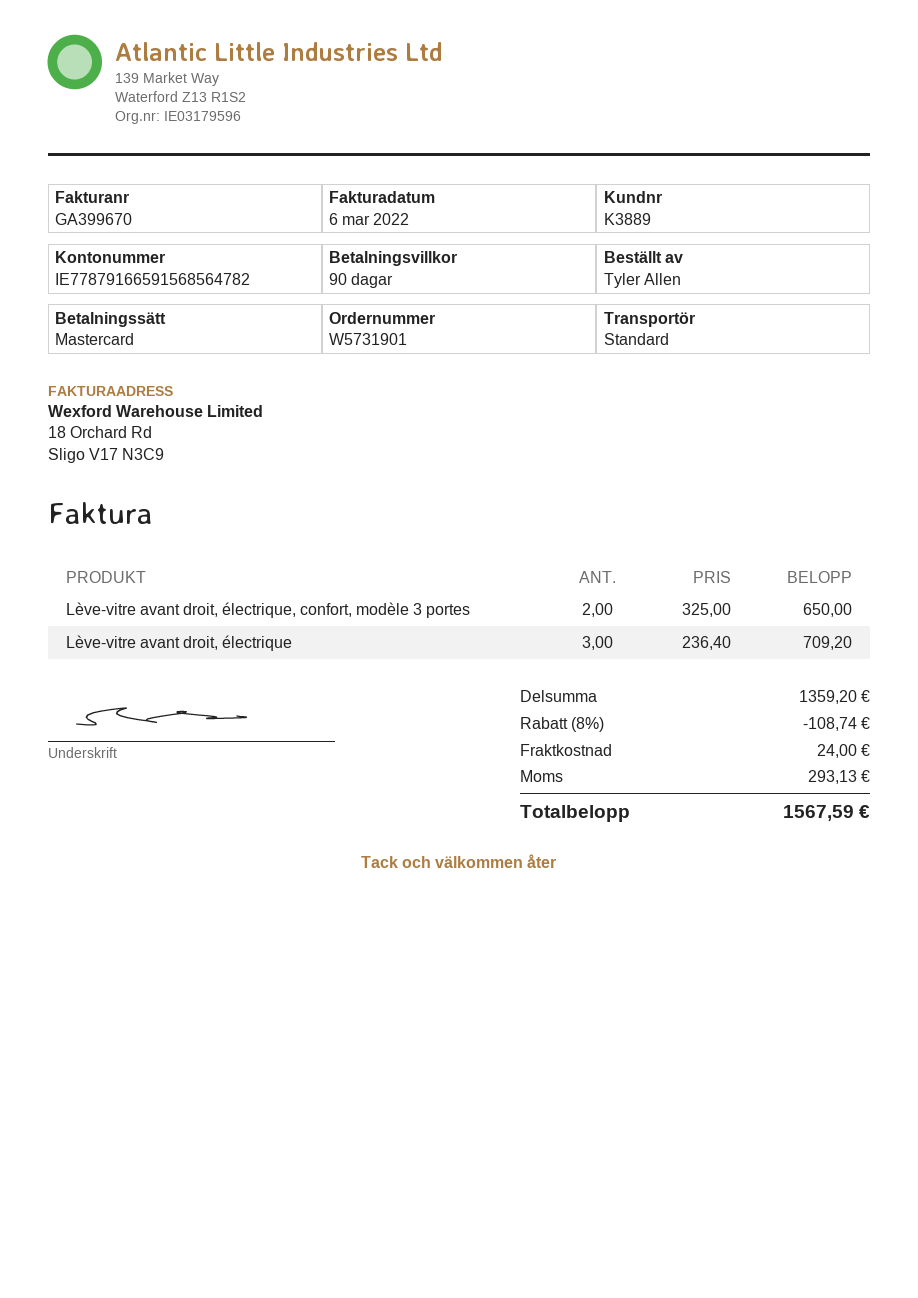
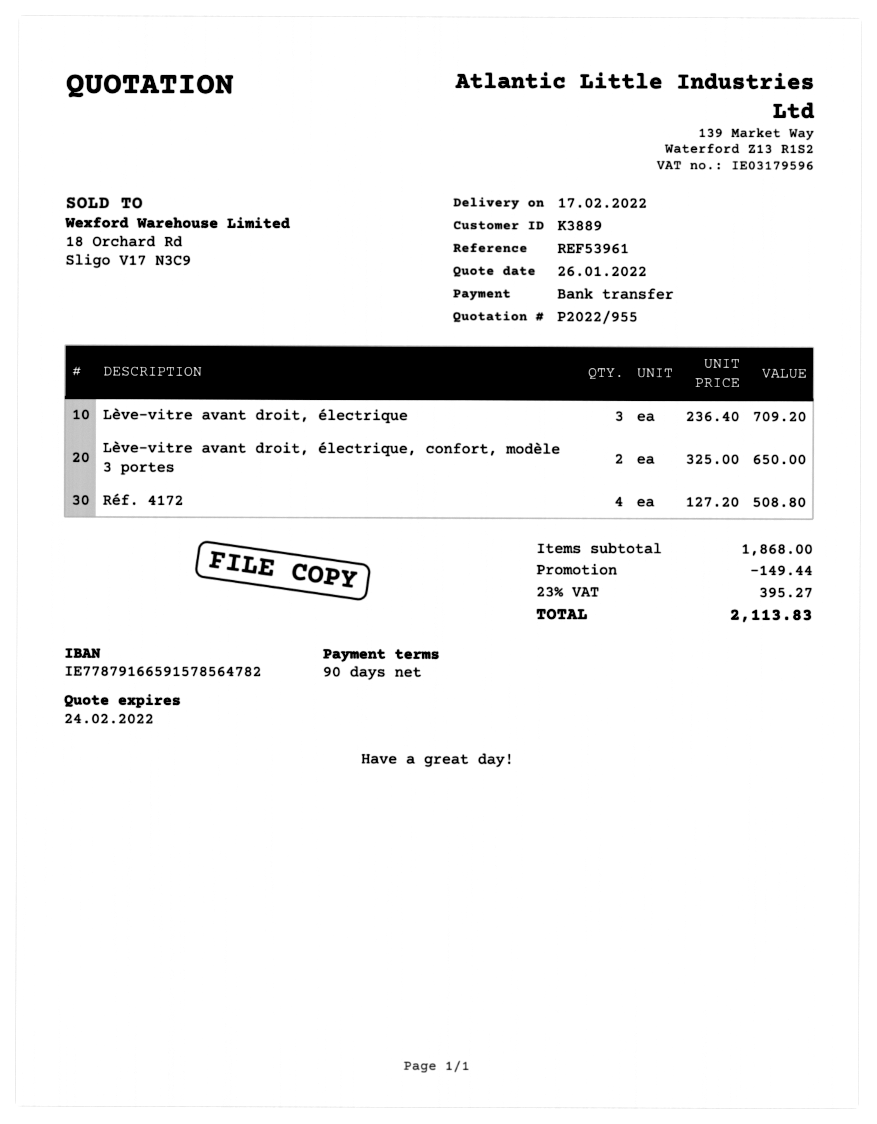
payment method: Mastercard -> bank transfer
bank account: IE77879166591568564782 -> IE77879166591578564782
Réf. 4172: none -> 4 x 127.20 = 508.80
subtotal: 1359.20 -> 1868.00
discount: 108.74 -> 149.44
shipping: 24.00 -> none
tax: 293.13 -> 395.27
total: 1567.59 -> 2113.83

